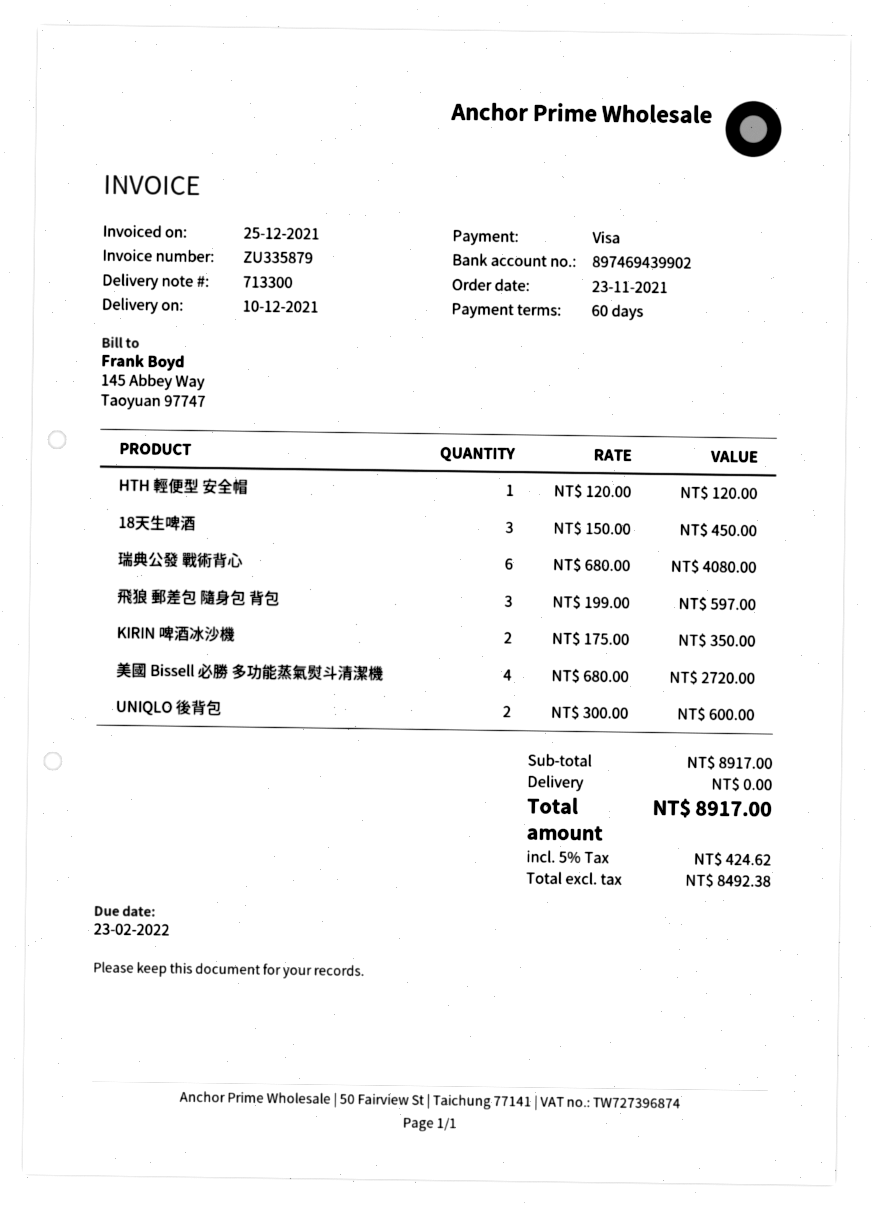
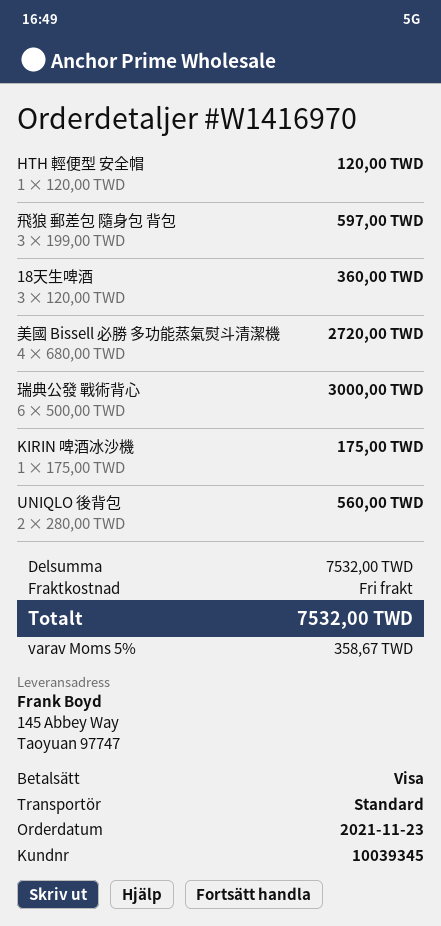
18天生啤酒: 3 x 150.00 = 450.00 -> 3 x 120.00 = 360.00
瑞典公發 戰術背心: 6 x 680.00 = 4080.00 -> 6 x 500.00 = 3000.00
KIRIN 啤酒冰沙機: 2 x 175.00 = 350.00 -> 1 x 175.00 = 175.00
UNIQLO 後背包: 2 x 300.00 = 600.00 -> 2 x 280.00 = 560.00
subtotal: 8917.00 -> 7532.00
tax: 5% = 424.62 -> 5% = 358.67
total: 8917.00 -> 7532.00

